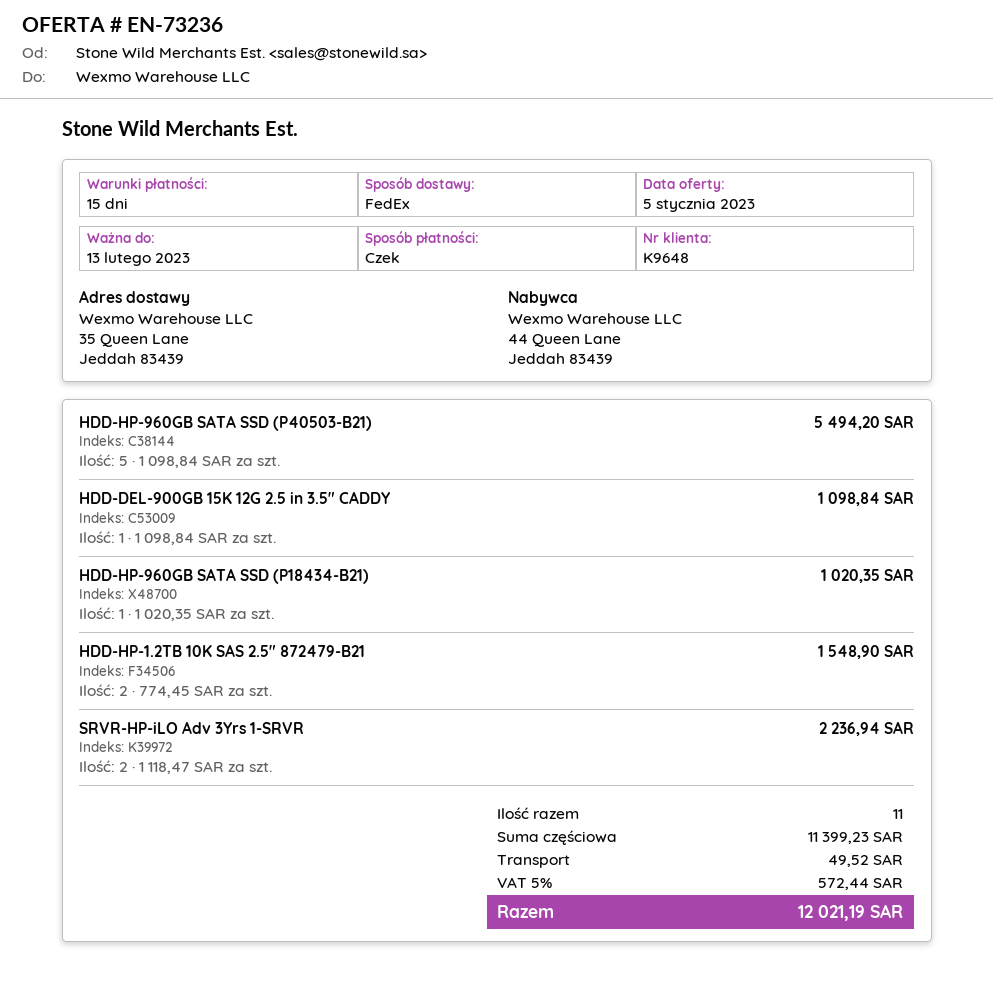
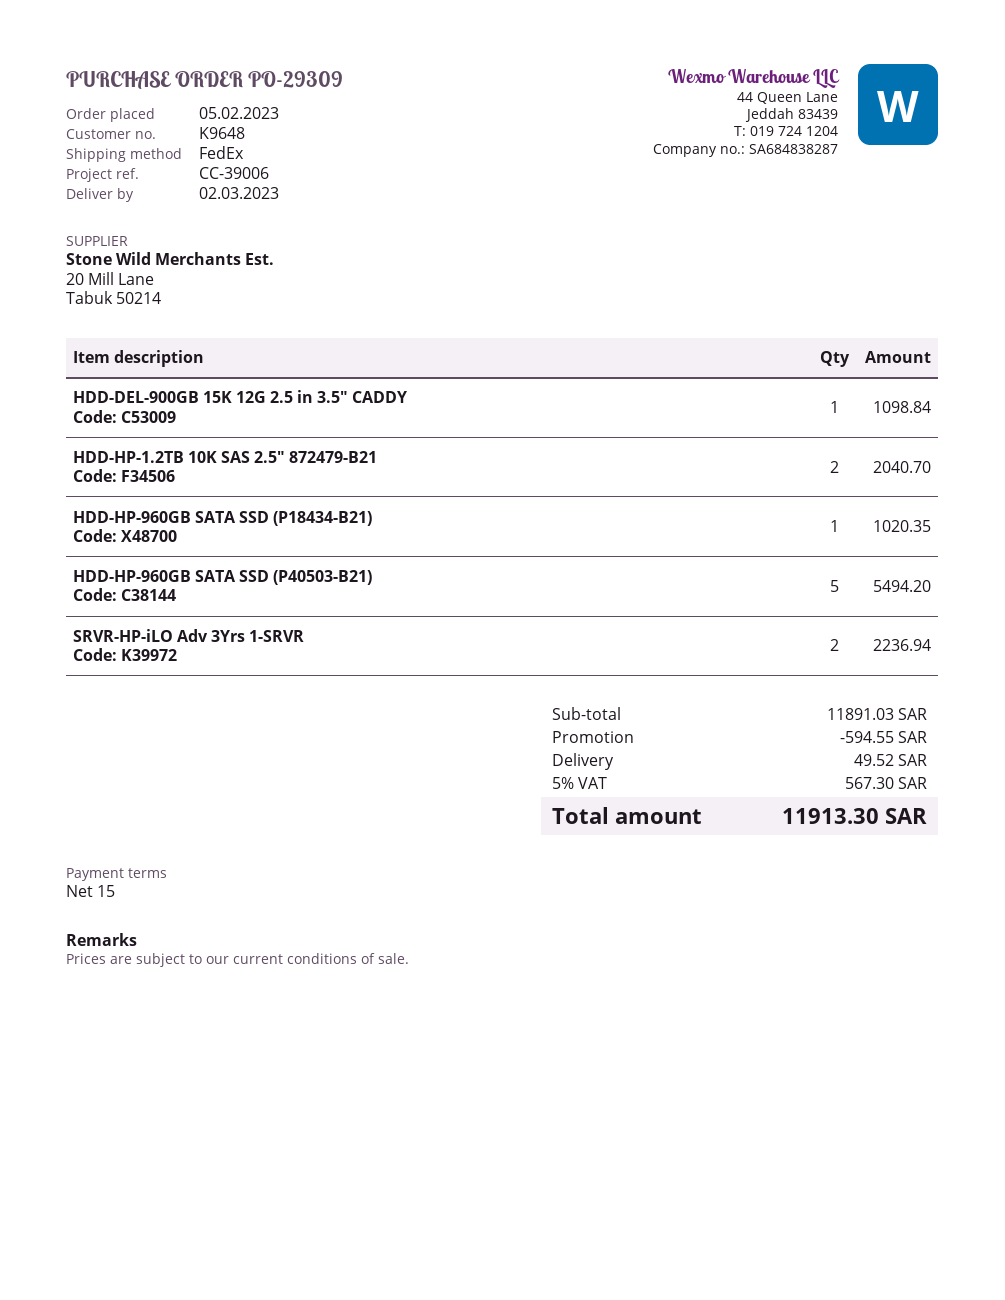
HDD-HP-1.2TB 10K SAS 2.5" 872479-B21: 2 for 1548.90 -> 2 for 2040.70
subtotal: 11399.23 -> 11891.03
discount: none -> 594.55
tax: 5% = 572.44 -> 5% = 567.30
total: 12021.19 -> 11913.30

